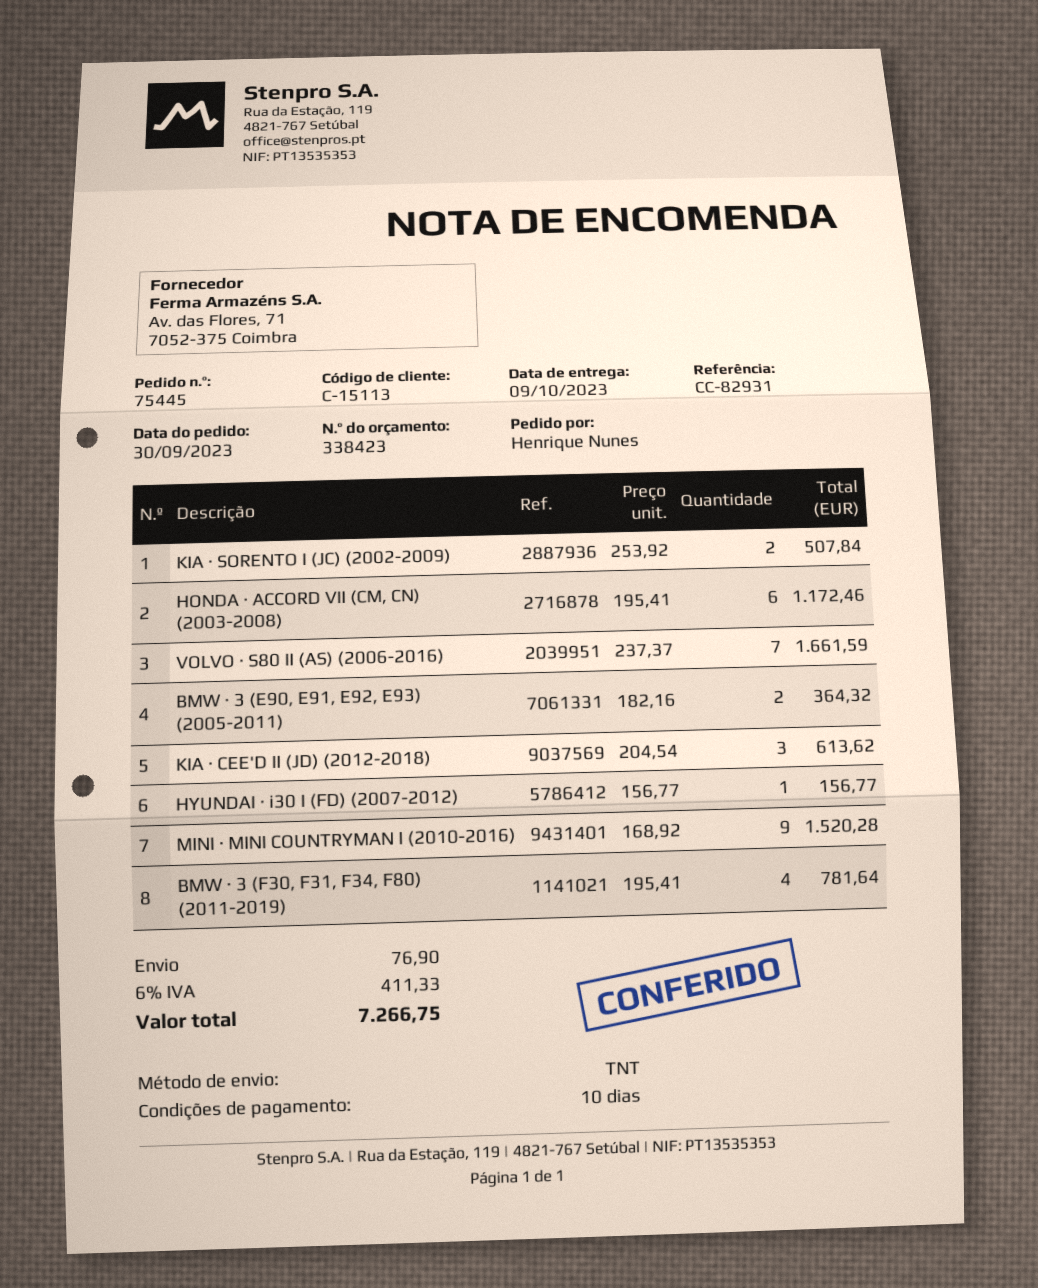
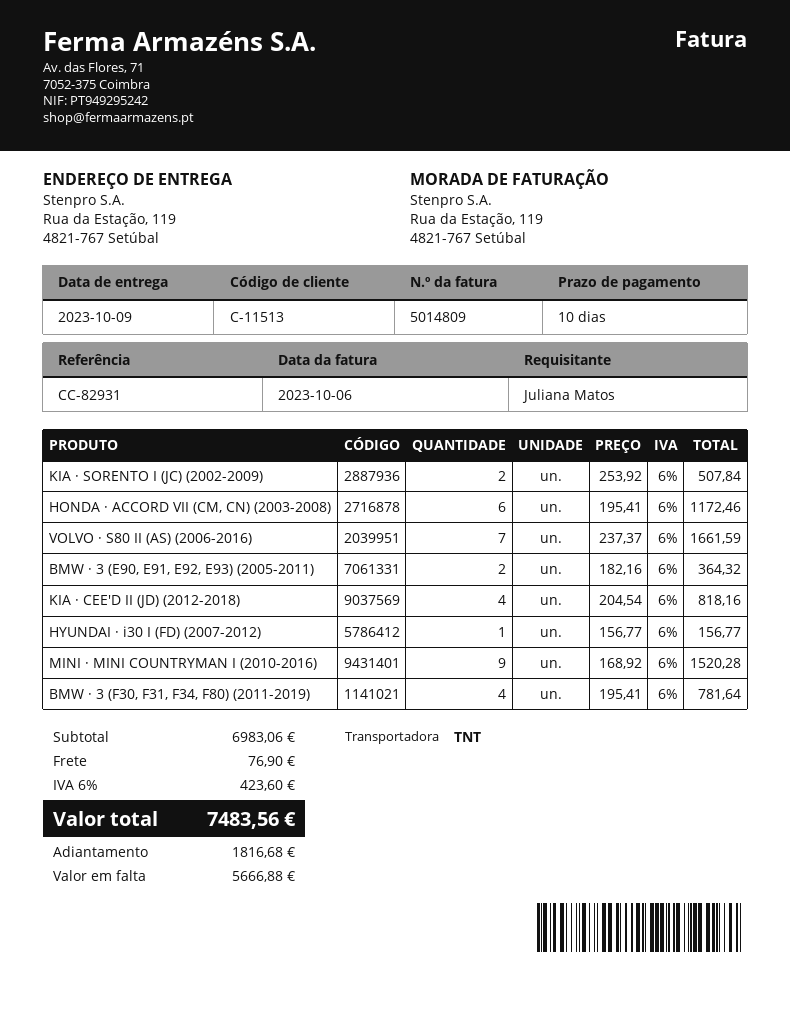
customer number: C-15113 -> C-11513
ordered by: Henrique Nunes -> Juliana Matos
KIA · CEE'D II (JD) (2012-2018): 3 x 204.54 = 613.62 -> 4 x 204.54 = 818.16
tax: 6% = 411.33 -> 6% = 423.60
total: 7266.75 -> 7483.56

